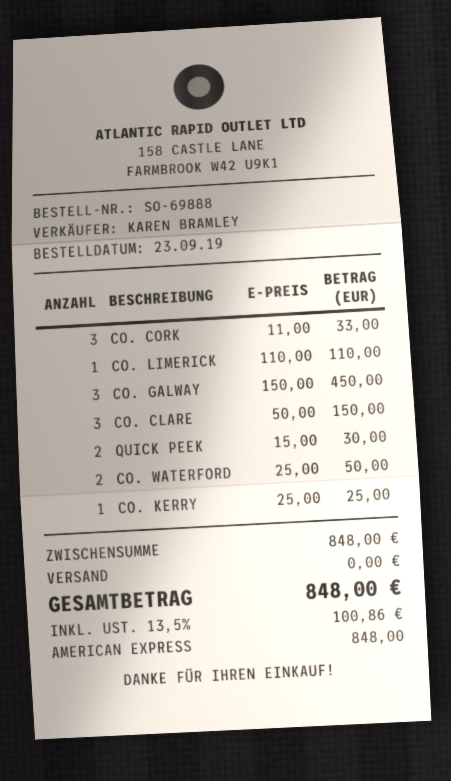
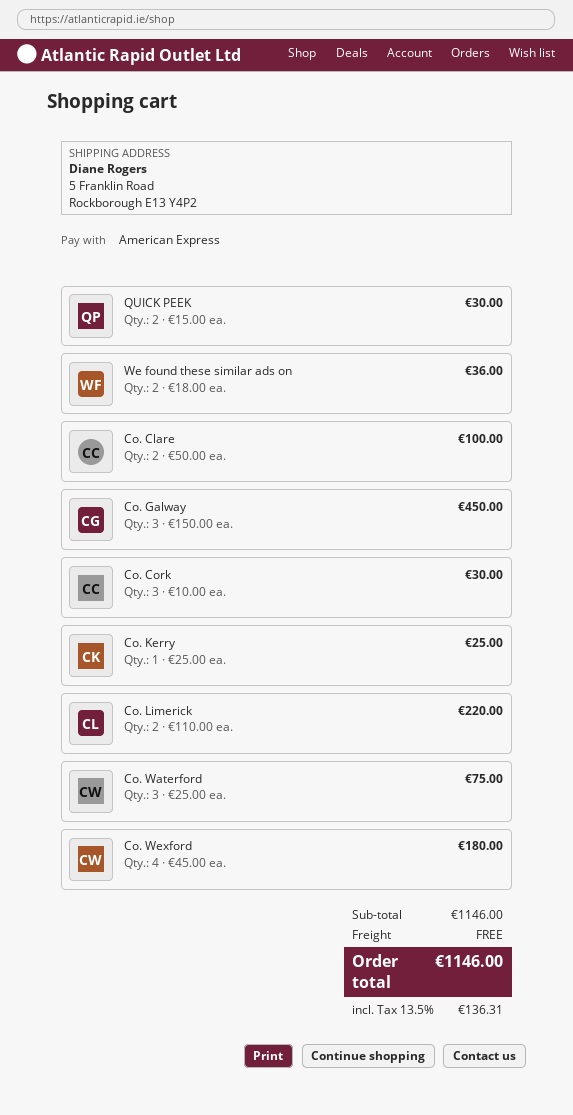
CO. CORK: 3 x 11.00 = 33.00 -> 3 x 10.00 = 30.00
CO. LIMERICK: 1 x 110.00 = 110.00 -> 2 x 110.00 = 220.00
CO. CLARE: 3 x 50.00 = 150.00 -> 2 x 50.00 = 100.00
CO. WATERFORD: 2 x 25.00 = 50.00 -> 3 x 25.00 = 75.00
We found these similar ads on: none -> 2 x 18.00 = 36.00
Co. Wexford: none -> 4 x 45.00 = 180.00
subtotal: 848.00 -> 1146.00
tax: 13.5% = 100.86 -> 13.5% = 136.31
total: 848.00 -> 1146.00

